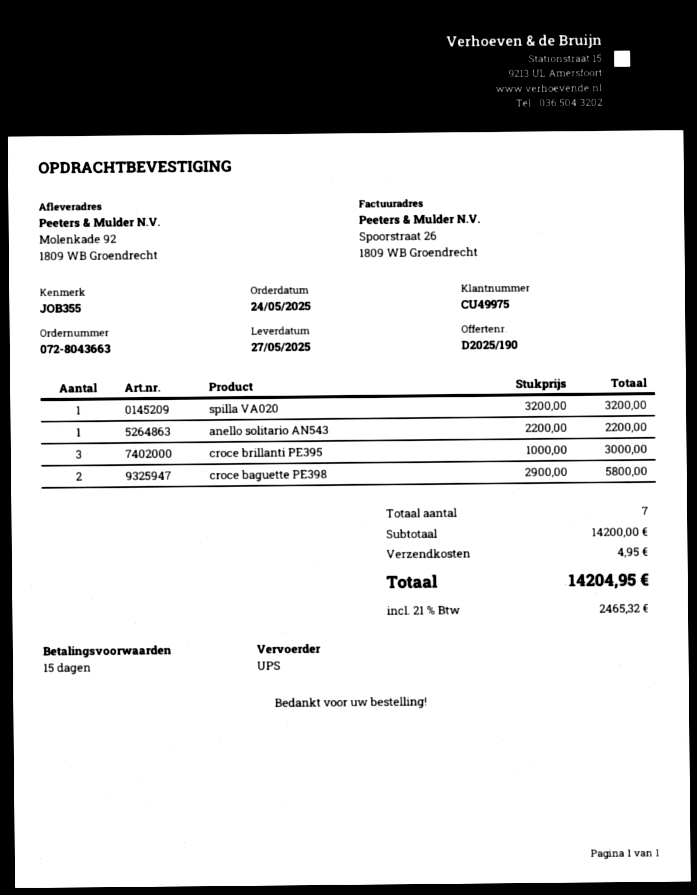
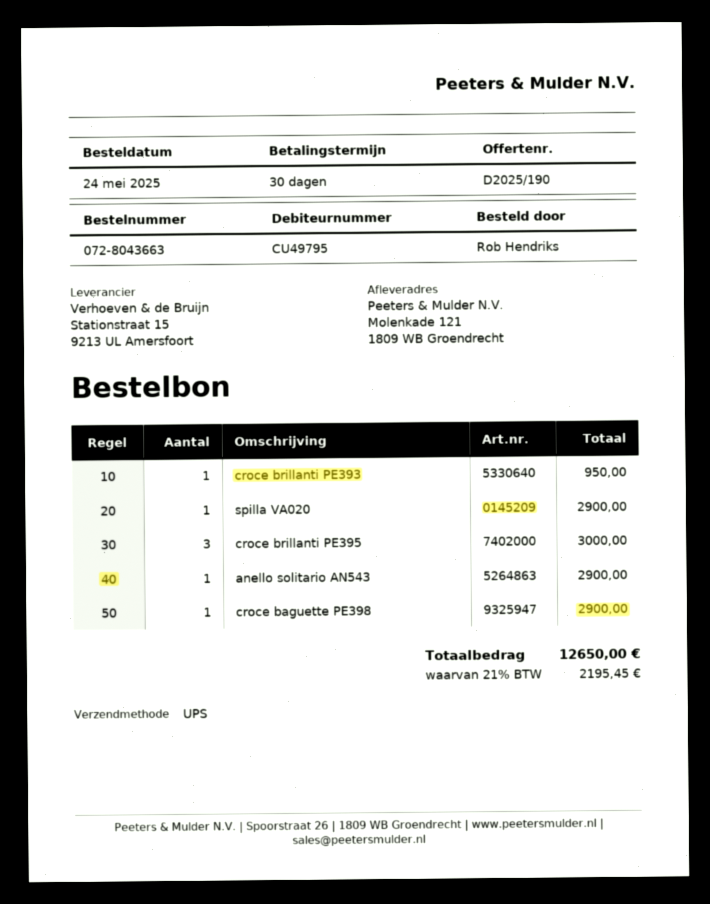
payment terms: 15 days -> 30 days
customer number: CU49975 -> CU49795
ship to: Molenkade 92, 1809 WB Groendrecht -> Molenkade 121, 1809 WB Groendrecht
spilla VA020: 1 for 3200.00 -> 1 for 2900.00
anello solitario AN543: 1 for 2200.00 -> 1 for 2900.00
croce baguette PE398: 2 for 5800.00 -> 1 for 2900.00
croce brillanti PE393: none -> 1 for 950.00
shipping: 4.95 -> none
tax: 21% = 2465.32 -> 21% = 2195.45
total: 14204.95 -> 12650.00

